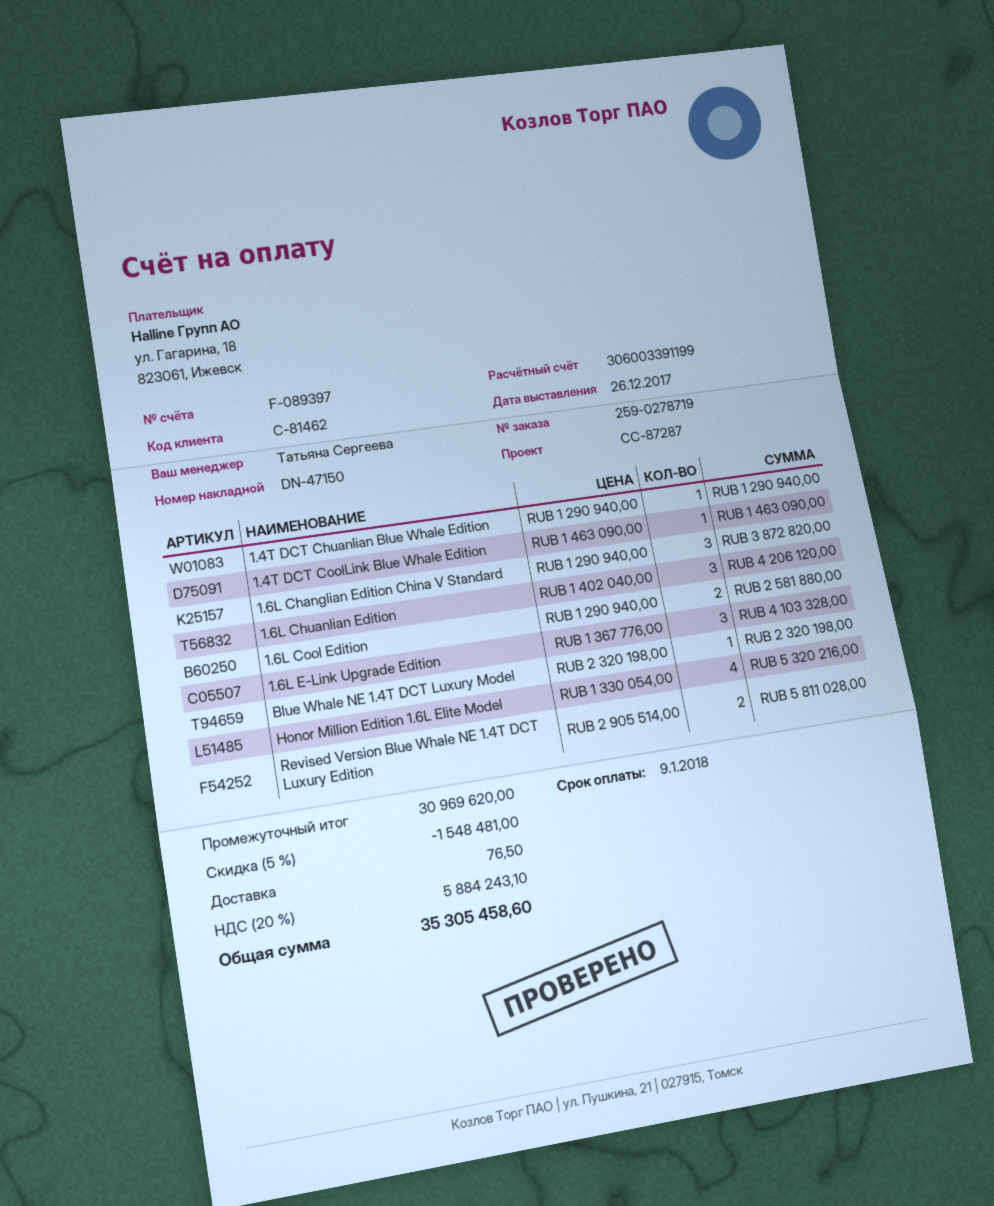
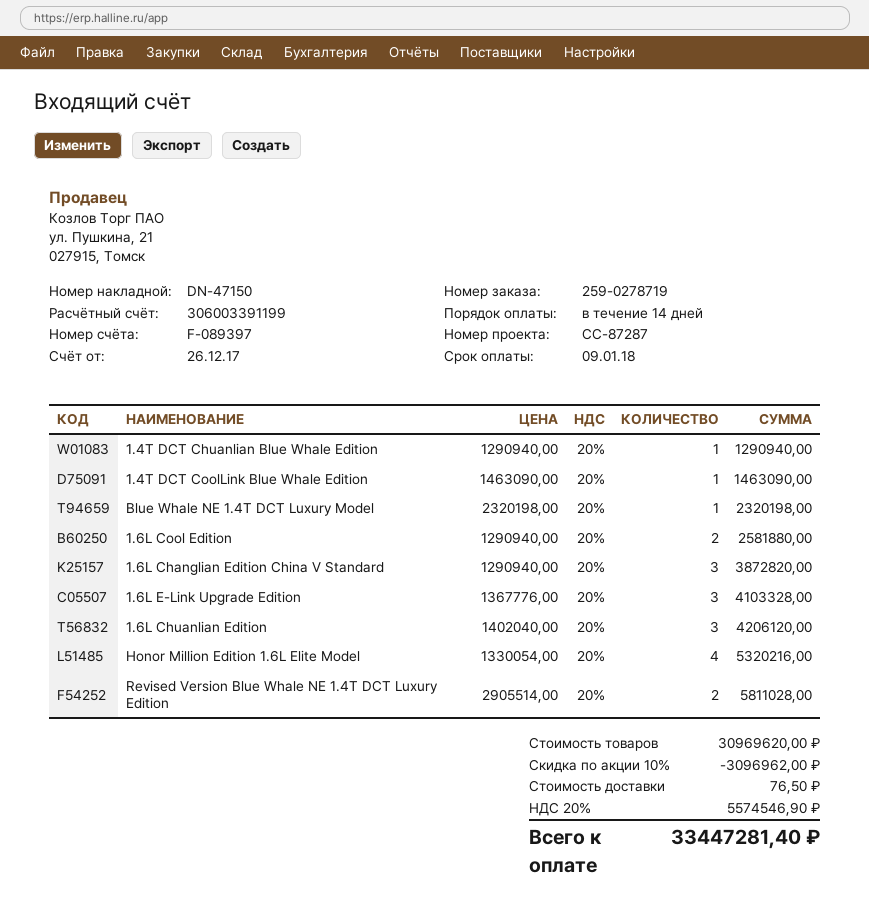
discount: 5% = 1548481.00 -> 10% = 3096962.00
tax: 20% = 5884243.10 -> 20% = 5574546.90
total: 35305458.60 -> 33447281.40

